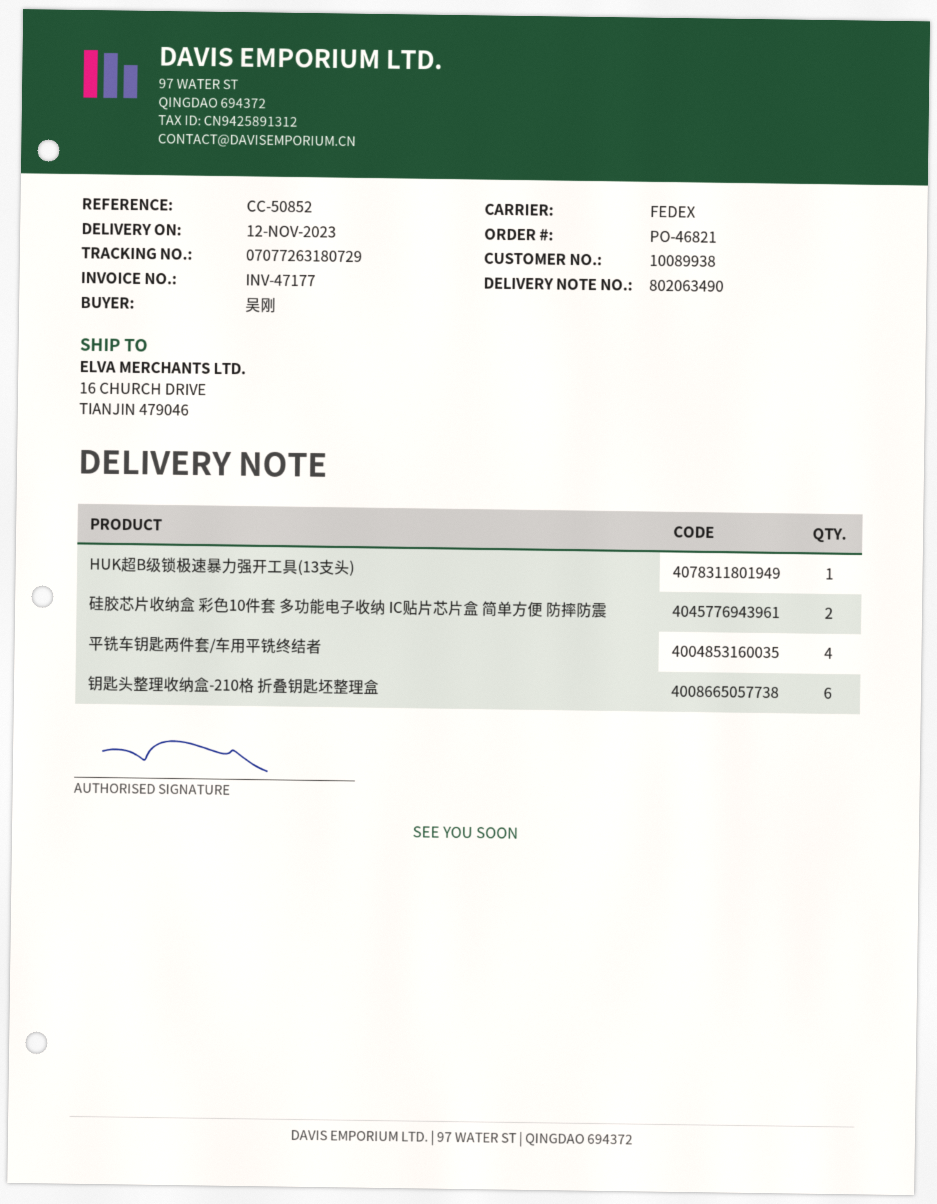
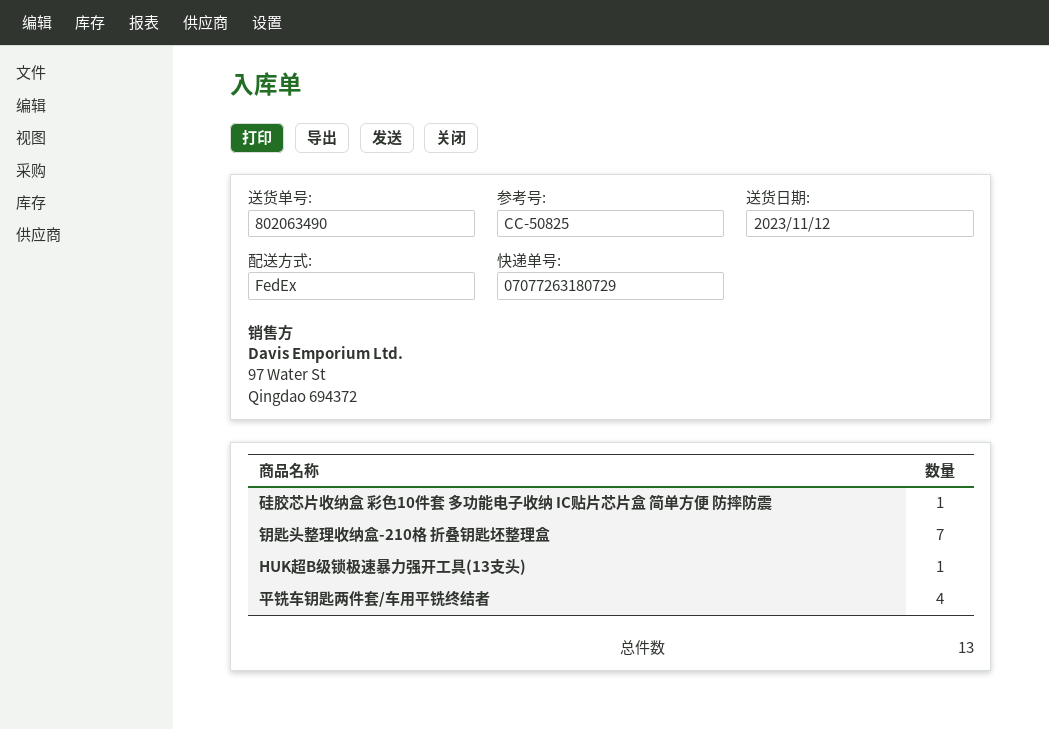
reference: CC-50852 -> CC-50825
硅胶芯片收纳盒 彩色10件套 多功能电子收纳 IC贴片芯片盒 简单方便 防摔防震: 2 -> 1
钥匙头整理收纳盒-210格 折叠钥匙坯整理盒: 6 -> 7

